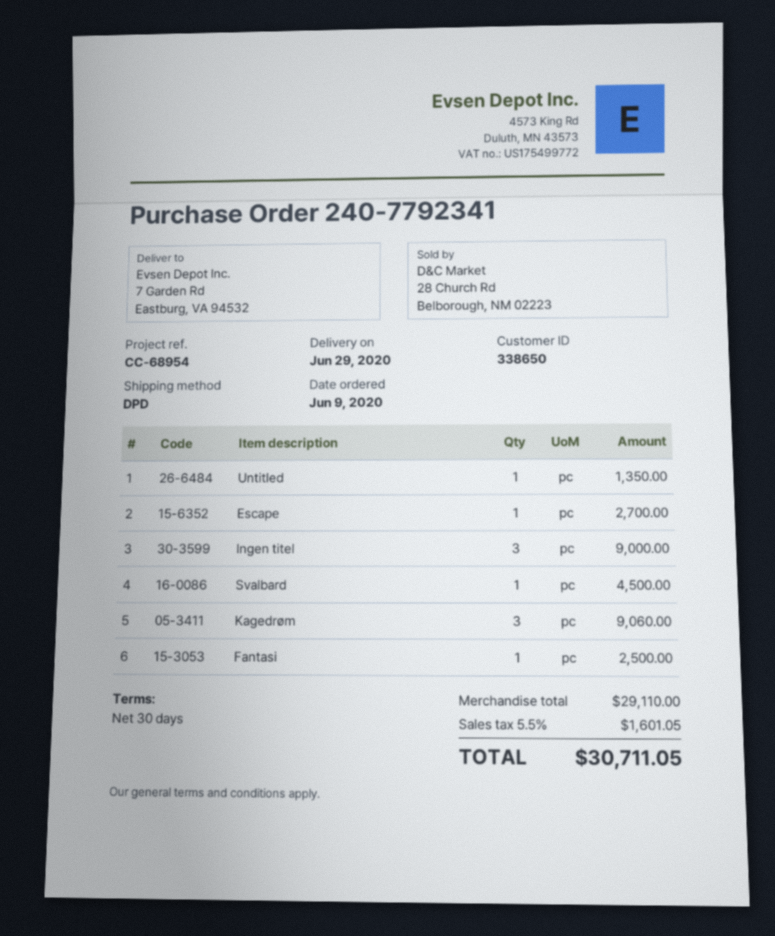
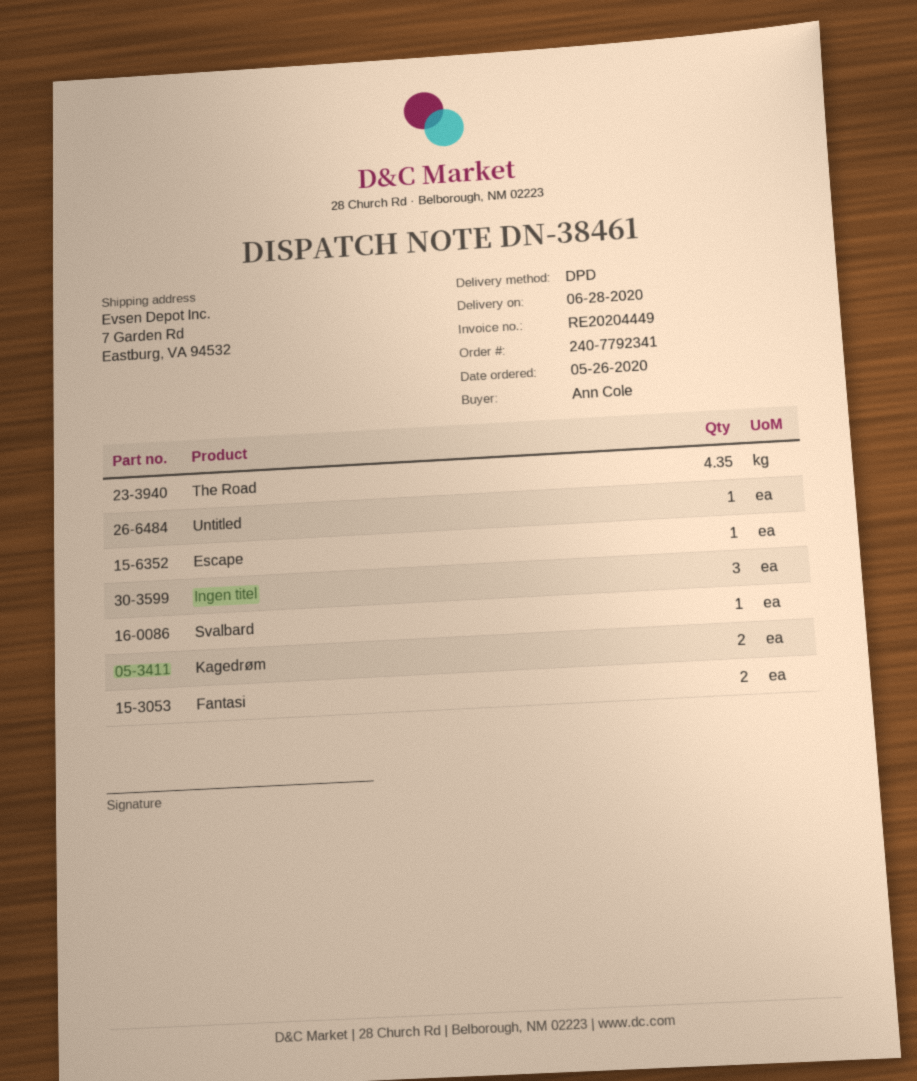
order date: 2020-06-09 -> 2020-05-26
delivery date: 2020-06-29 -> 2020-06-28
Kagedrøm: 3 -> 2
Fantasi: 1 -> 2
The Road: none -> 4.35

